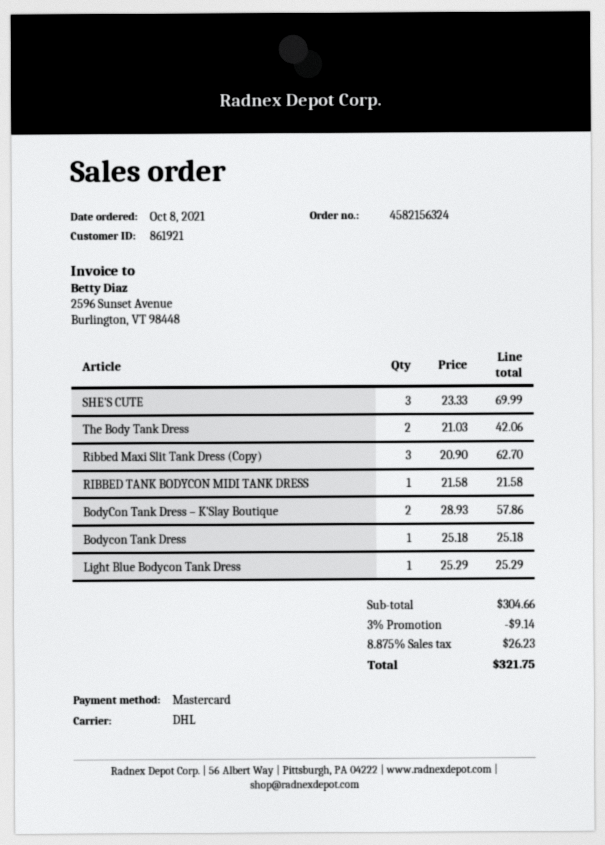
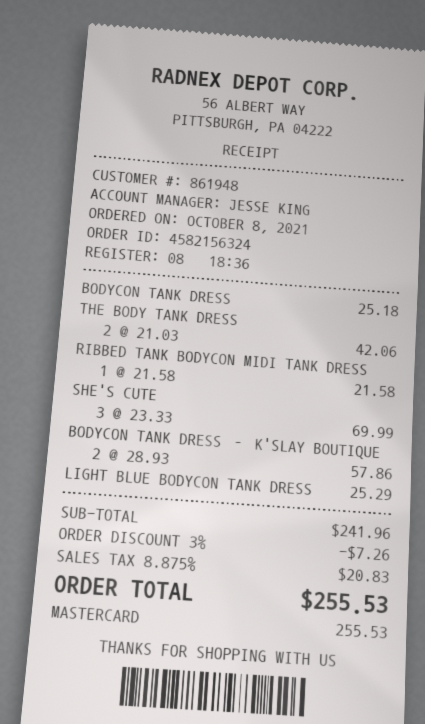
customer number: 861921 -> 861948
Ribbed Maxi Slit Tank Dress (Copy): 3 x 20.90 = 62.70 -> none
subtotal: 304.66 -> 241.96
discount: 3% = 9.14 -> 3% = 7.26
tax: 8.875% = 26.23 -> 8.875% = 20.83
total: 321.75 -> 255.53

